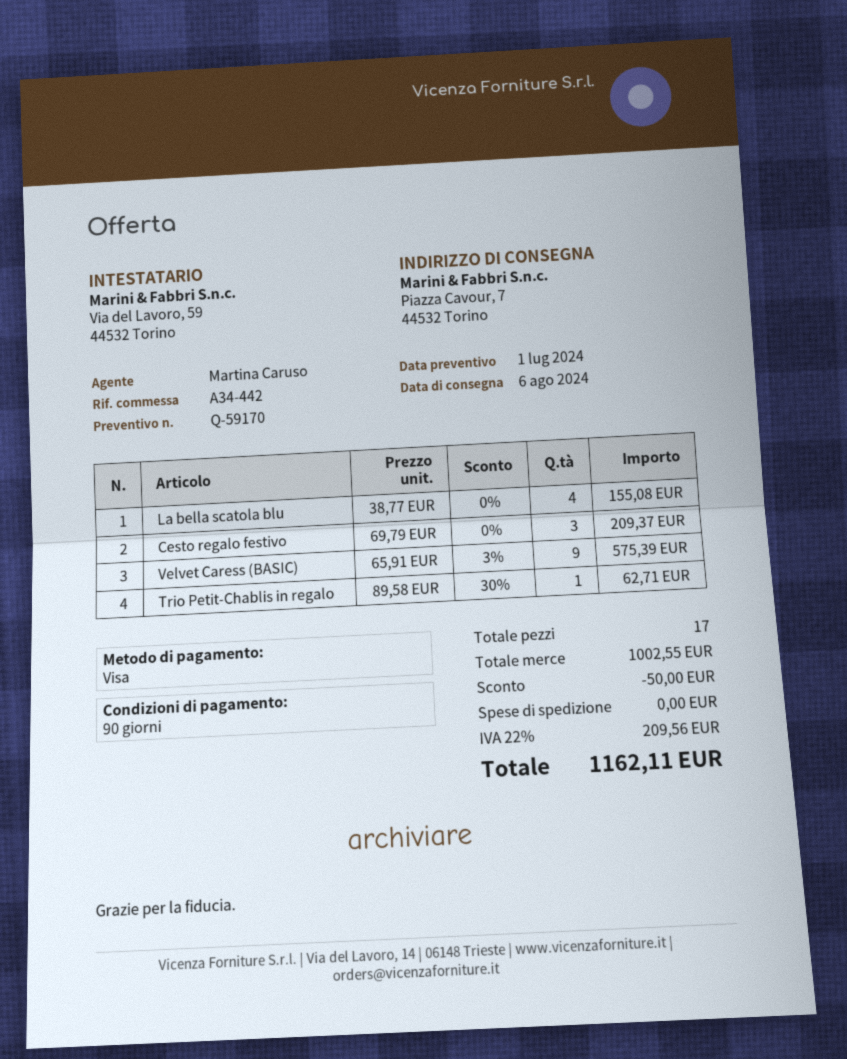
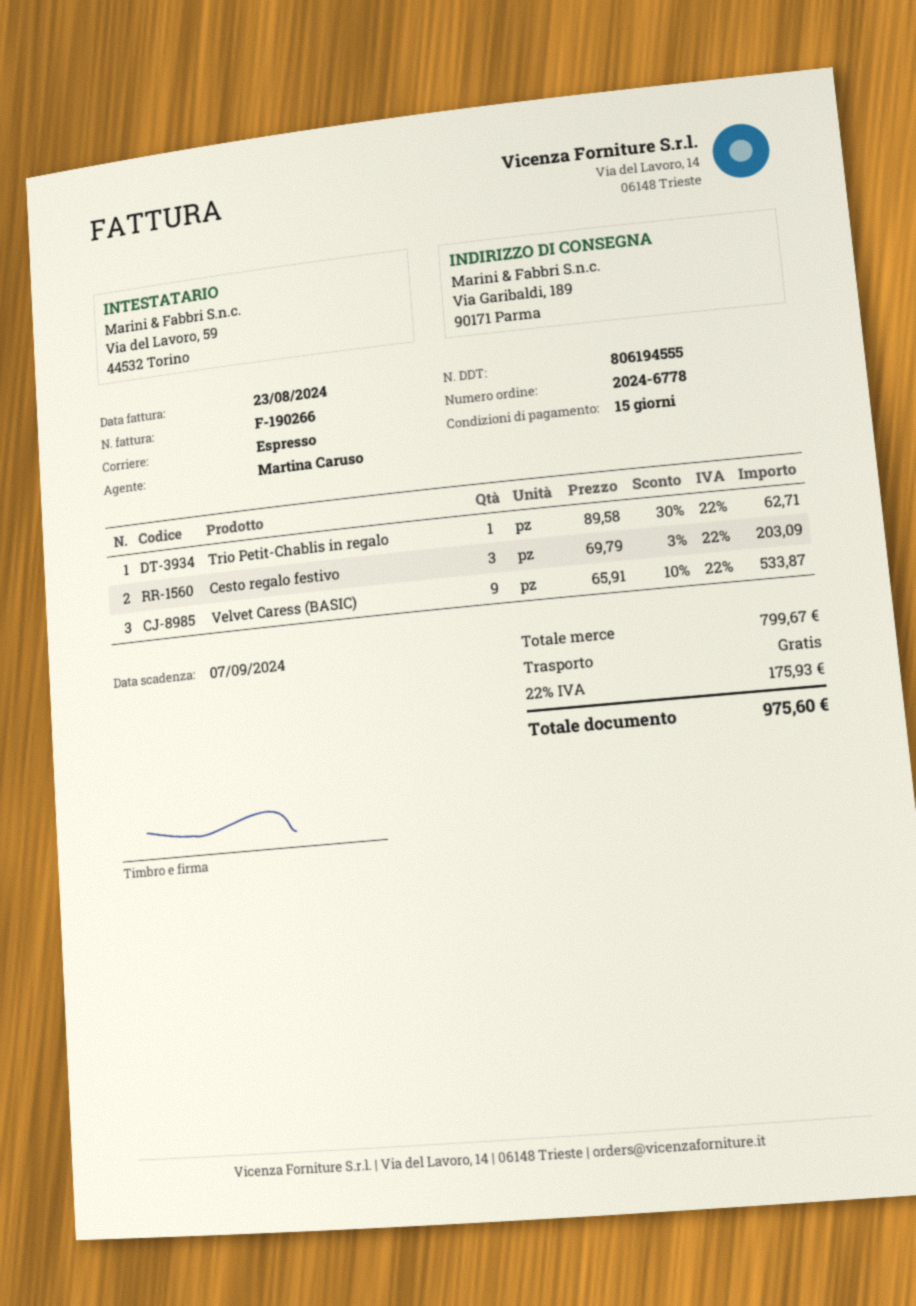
payment terms: 90 days -> 15 days
ship to: Piazza Cavour, 7, 44532 Torino -> Via Garibaldi, 189, 90171 Parma
La bella scatola blu: 4 x 38.77 = 155.08 -> none
Cesto regalo festivo: 3 x 69.79 = 209.37 -> 3 x 69.79 - 3% = 203.09
Velvet Caress (BASIC): 9 x 65.91 - 3% = 575.39 -> 9 x 65.91 - 10% = 533.87
subtotal: 1002.55 -> 799.67
discount: 50.00 -> none
tax: 22% = 209.56 -> 22% = 175.93
total: 1162.11 -> 975.60

